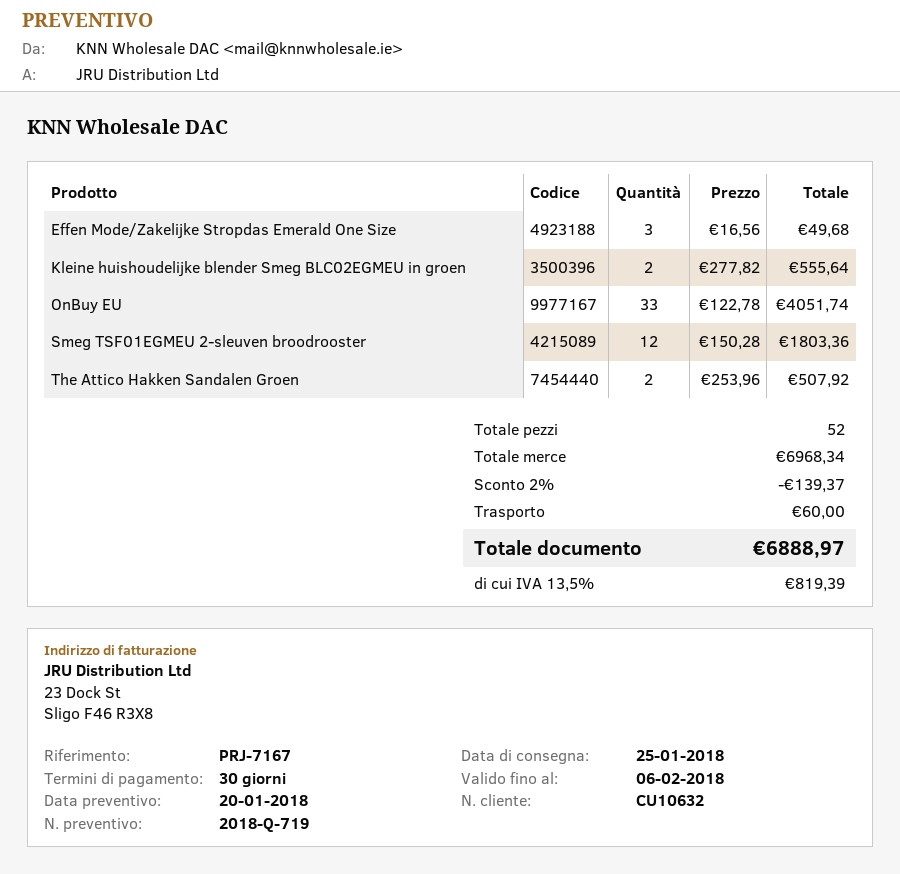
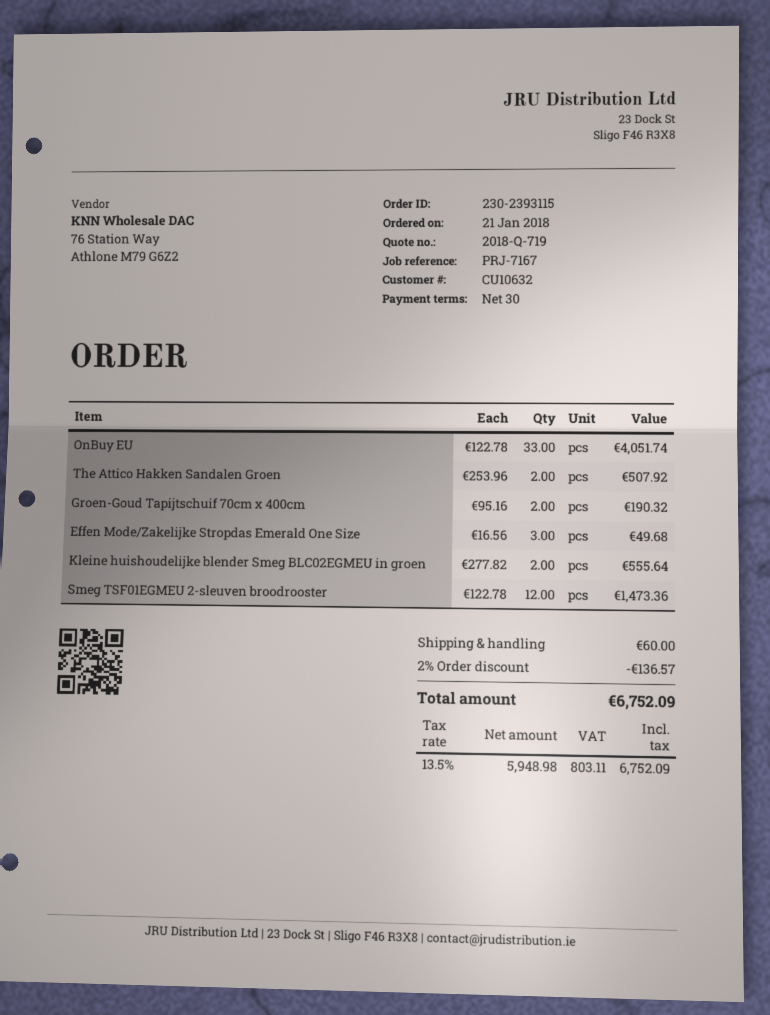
Smeg TSF01EGMEU 2-sleuven broodrooster: 12 x 150.28 = 1803.36 -> 12 x 122.78 = 1473.36
Groen-Goud Tapijtschuif 70cm x 400cm: none -> 2 x 95.16 = 190.32
discount: 2% = 139.37 -> 2% = 136.57
tax: 13.5% = 819.39 -> 13.5% = 803.11
total: 6888.97 -> 6752.09

